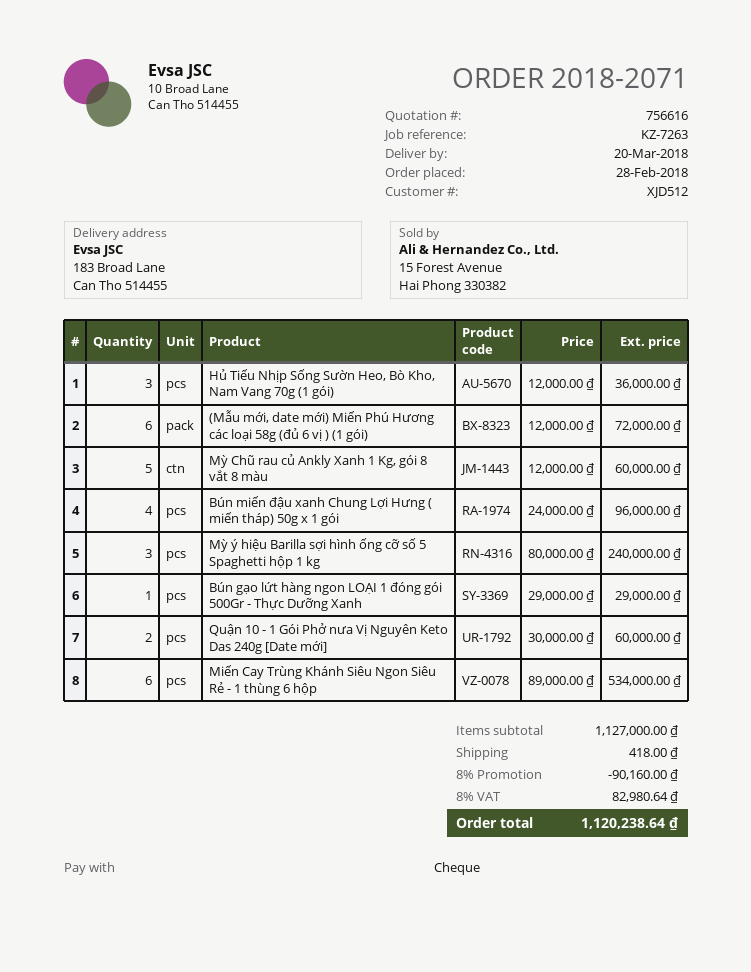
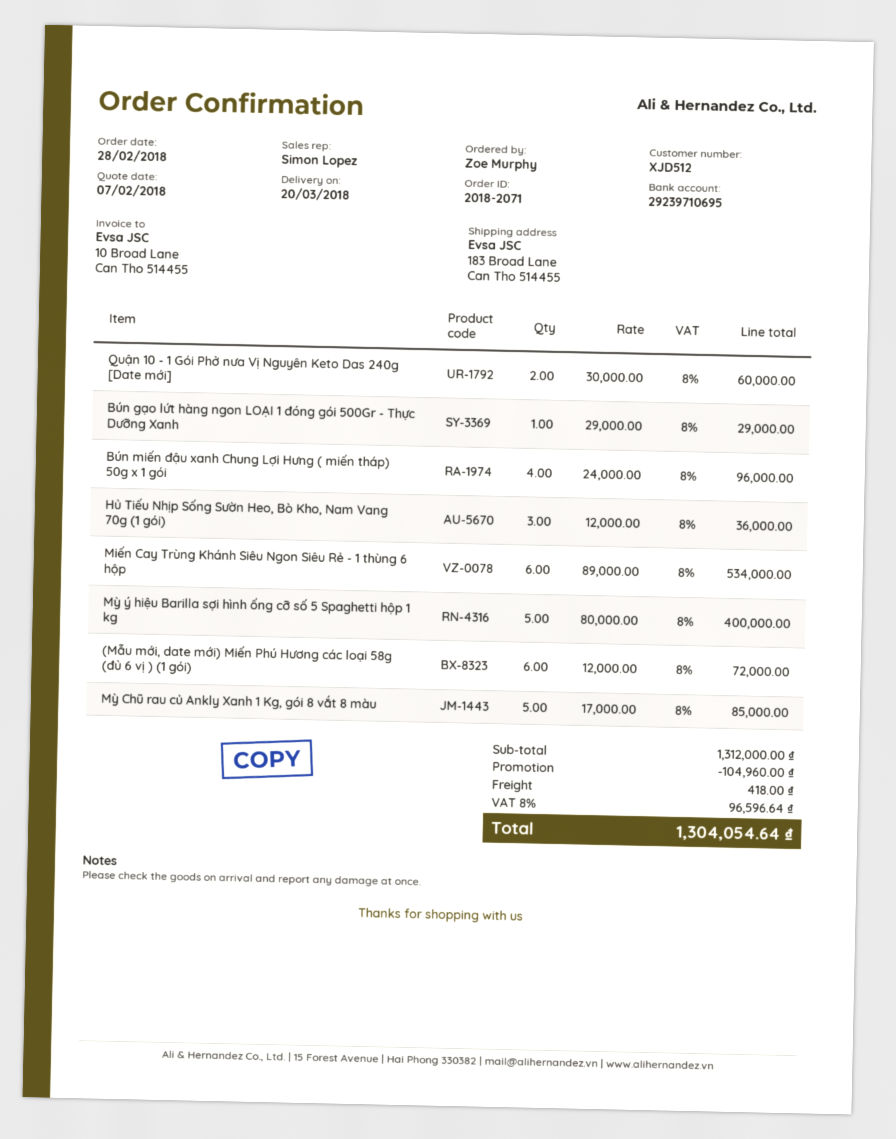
Mỳ Chũ rau củ Ankly Xanh 1 Kg, gói 8 vắt 8 màu: 5 x 12000.00 = 60000.00 -> 5 x 17000.00 = 85000.00
Mỳ ý hiệu Barilla sợi hình ống cỡ số 5 Spaghetti hộp 1 kg: 3 x 80000.00 = 240000.00 -> 5 x 80000.00 = 400000.00
subtotal: 1127000.00 -> 1312000.00
discount: 90160.00 -> 104960.00
tax: 8% = 82980.64 -> 8% = 96596.64
total: 1120238.64 -> 1304054.64

